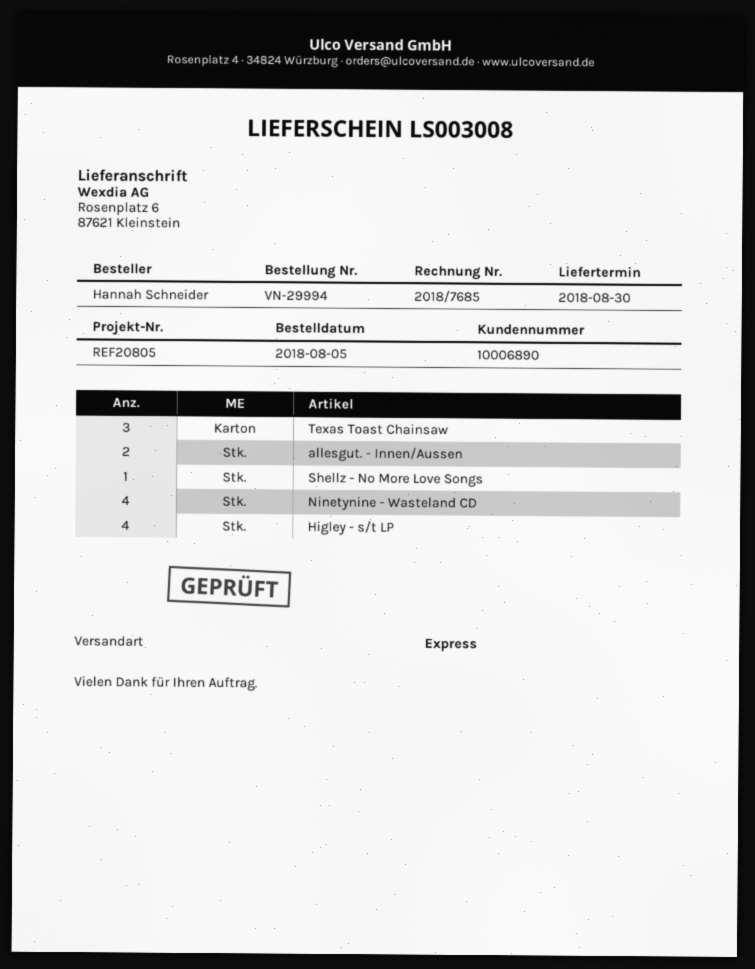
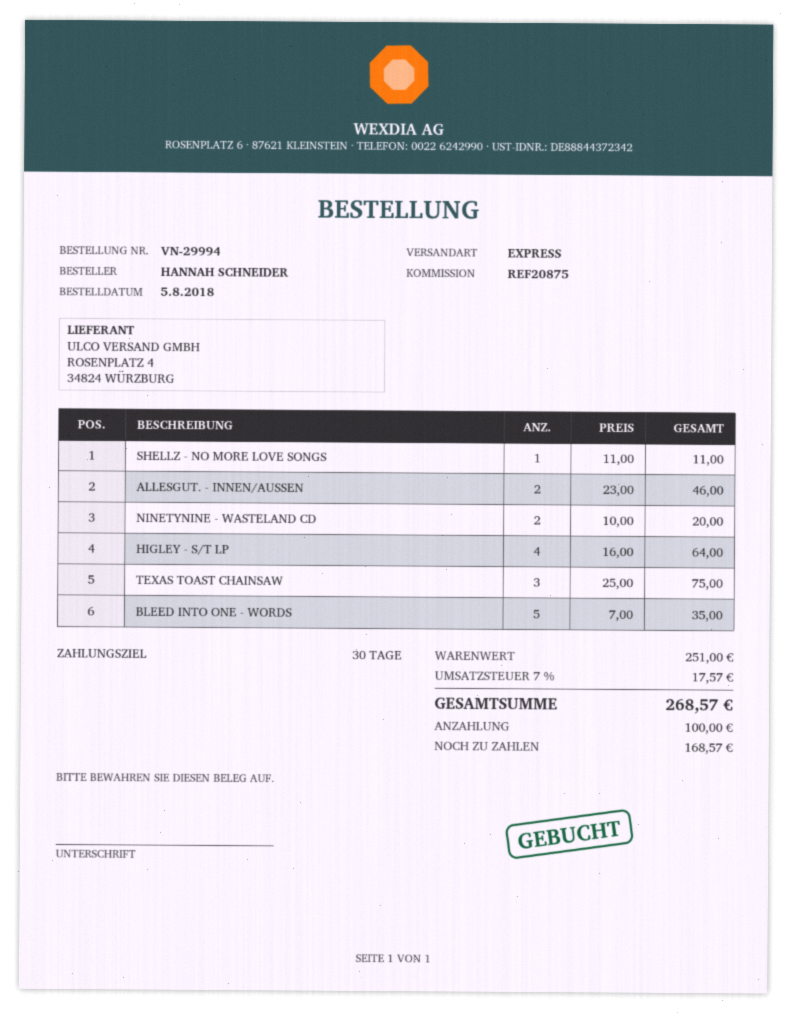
reference: REF20805 -> REF20875
Ninetynine - Wasteland CD: 4 -> 2
BLEED INTO ONE - WORDS: none -> 5

